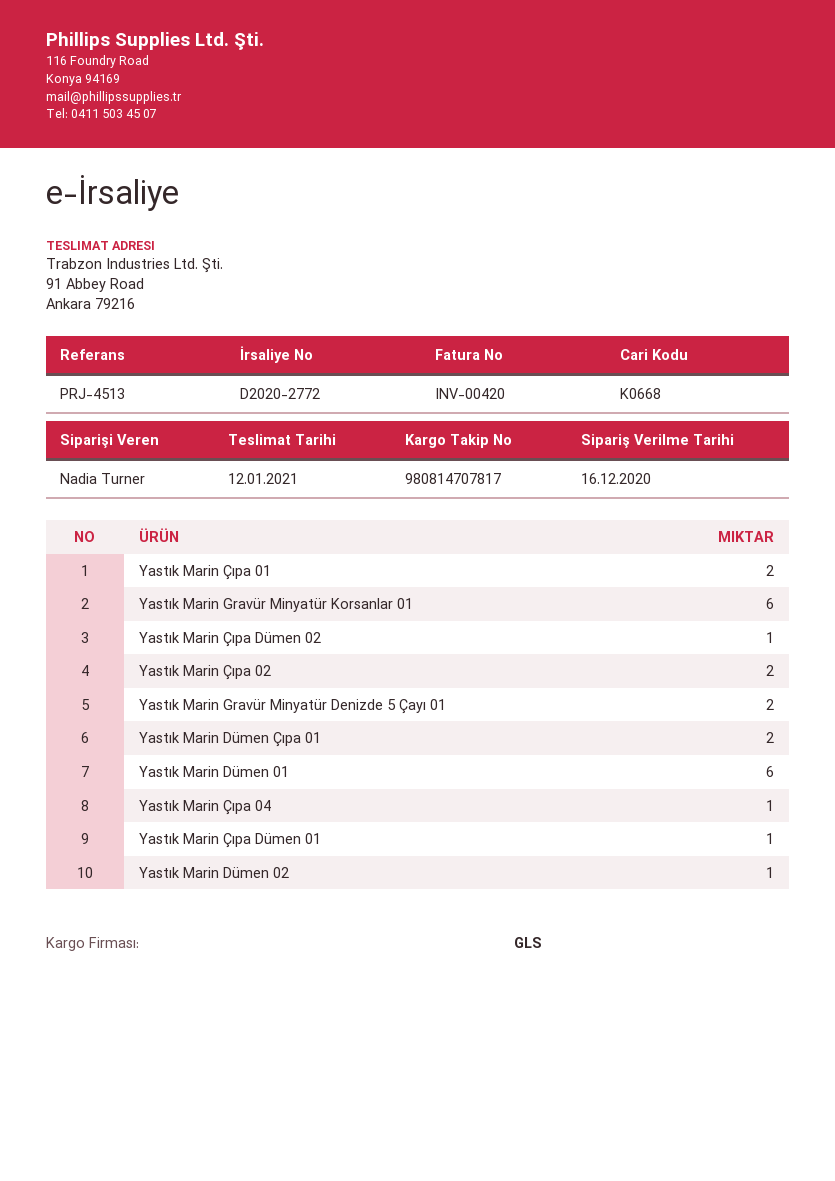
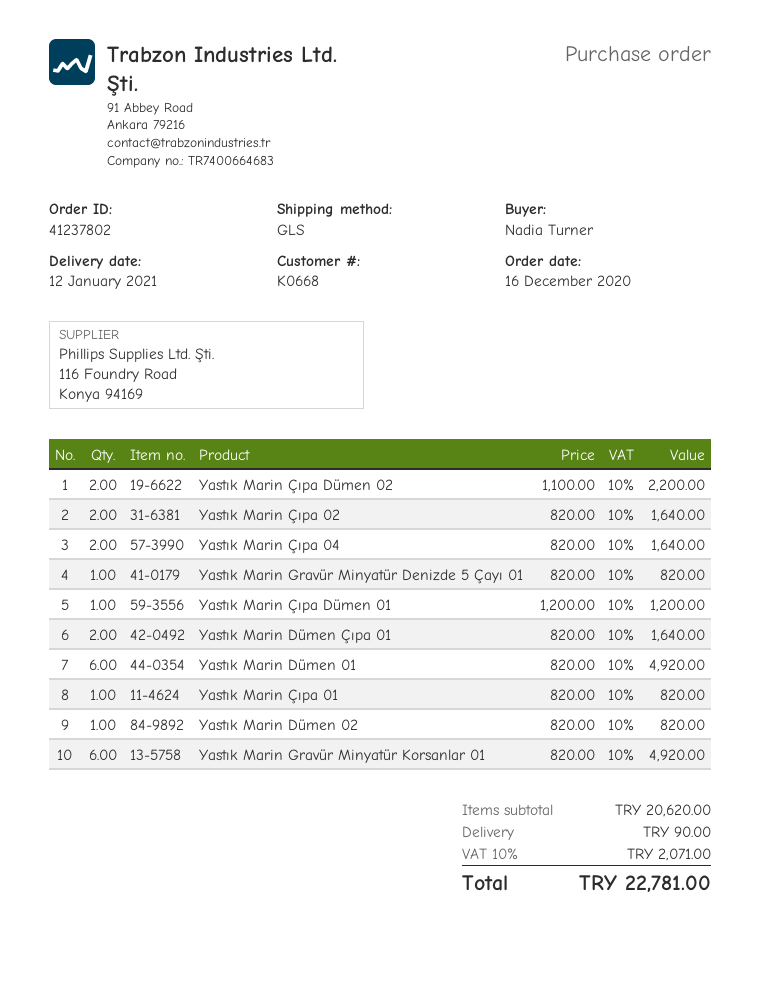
Yastık Marin Çıpa 01: 2 -> 1
Yastık Marin Çıpa Dümen 02: 1 -> 2
Yastık Marin Gravür Minyatür Denizde 5 Çayı 01: 2 -> 1
Yastık Marin Çıpa 04: 1 -> 2

